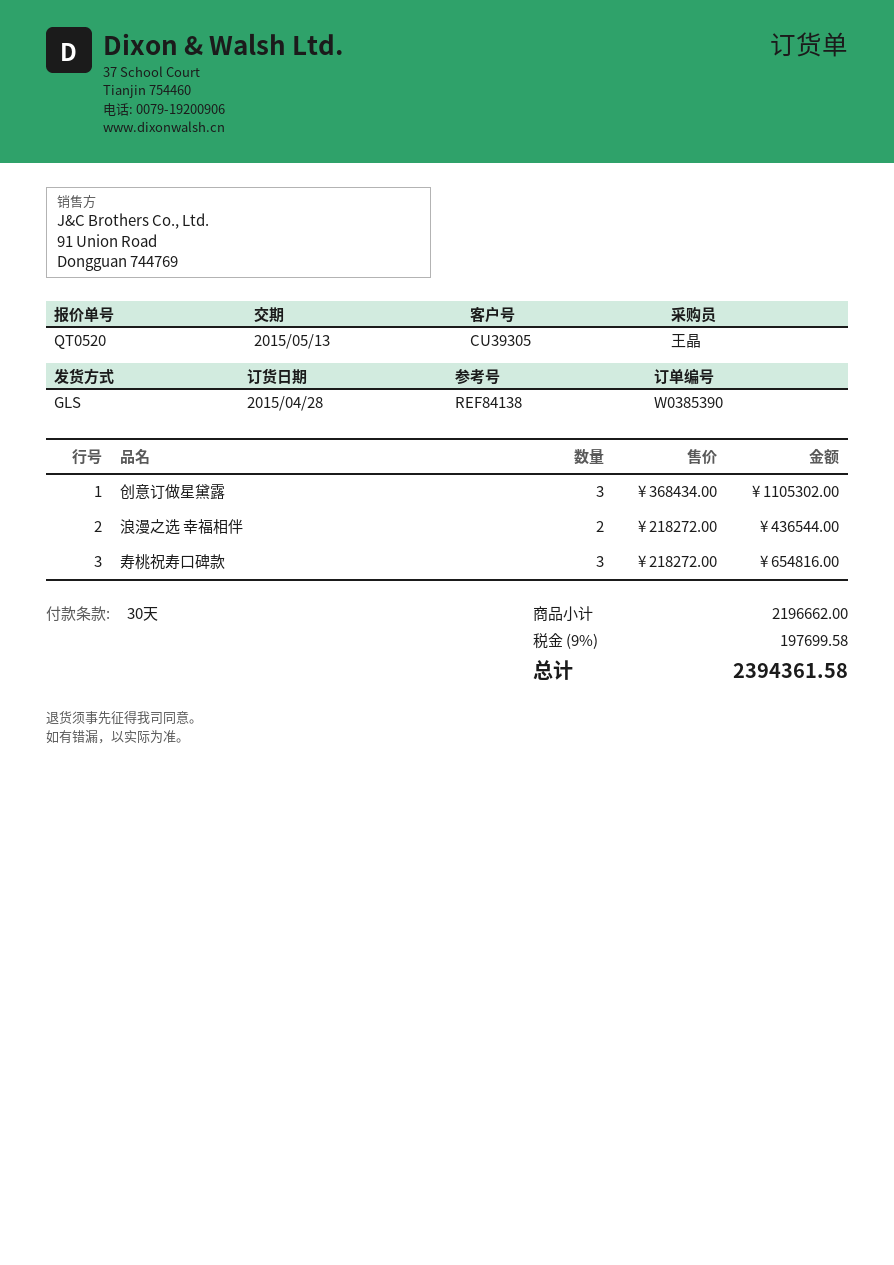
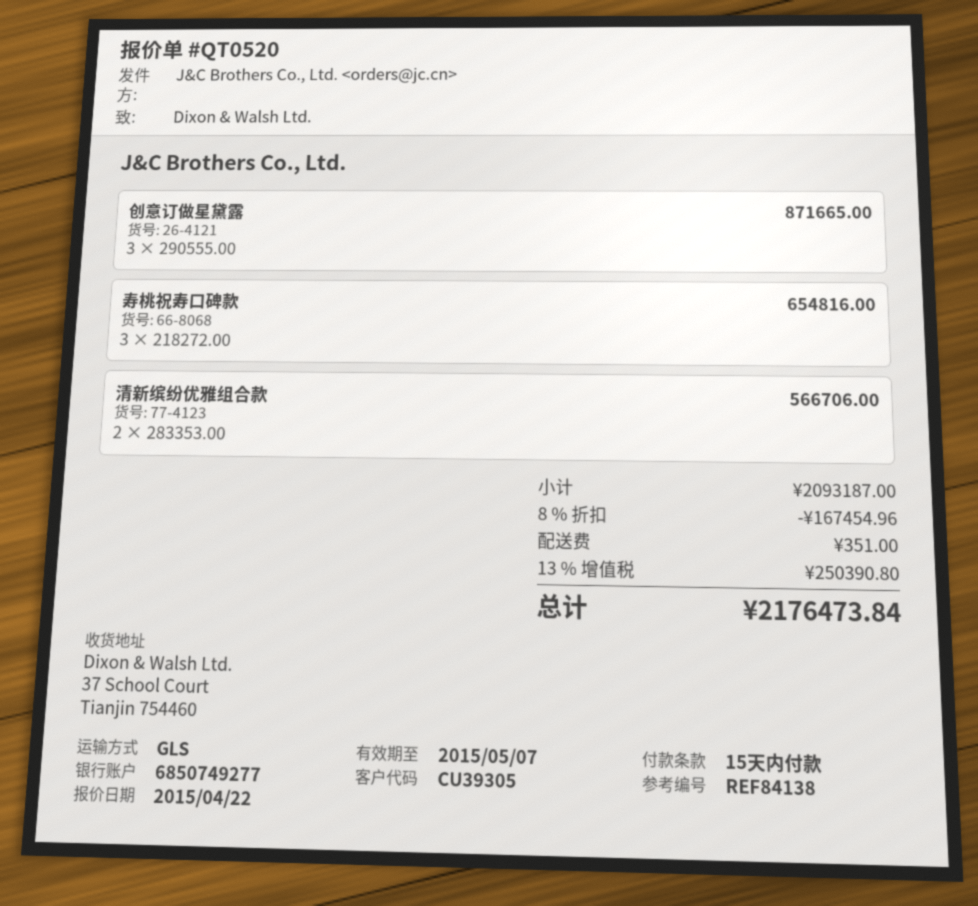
payment terms: 30 days -> 15 days
创意订做星黛露: 3 x 368434.00 = 1105302.00 -> 3 x 290555.00 = 871665.00
浪漫之选 幸福相伴: 2 x 218272.00 = 436544.00 -> none
清新缤纷优雅组合款: none -> 2 x 283353.00 = 566706.00
subtotal: 2196662.00 -> 2093187.00
discount: none -> 8% = 167454.96
shipping: none -> 351.00
tax: 9% = 197699.58 -> 13% = 250390.80
total: 2394361.58 -> 2176473.84

